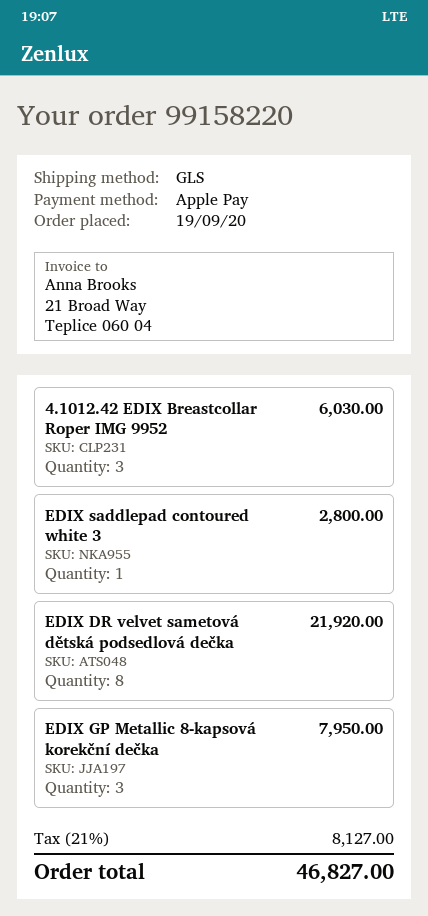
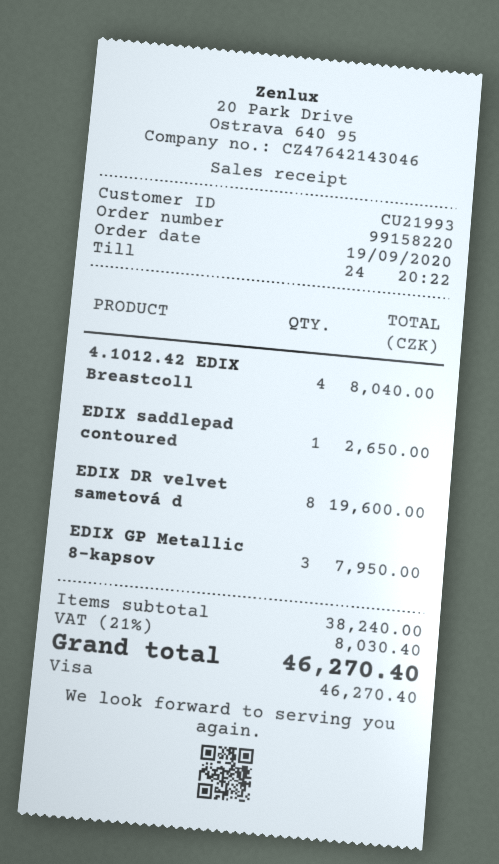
payment method: Apple Pay -> Visa
4.1012.42 EDIX Breastcollar Roper IMG 9952: 3 for 6030.00 -> 4 for 8040.00
EDIX saddlepad contoured white 3: 1 for 2800.00 -> 1 for 2650.00
EDIX DR velvet sametová dětská podsedlová dečka: 8 for 21920.00 -> 8 for 19600.00
tax: 21% = 8127.00 -> 21% = 8030.40
total: 46827.00 -> 46270.40

